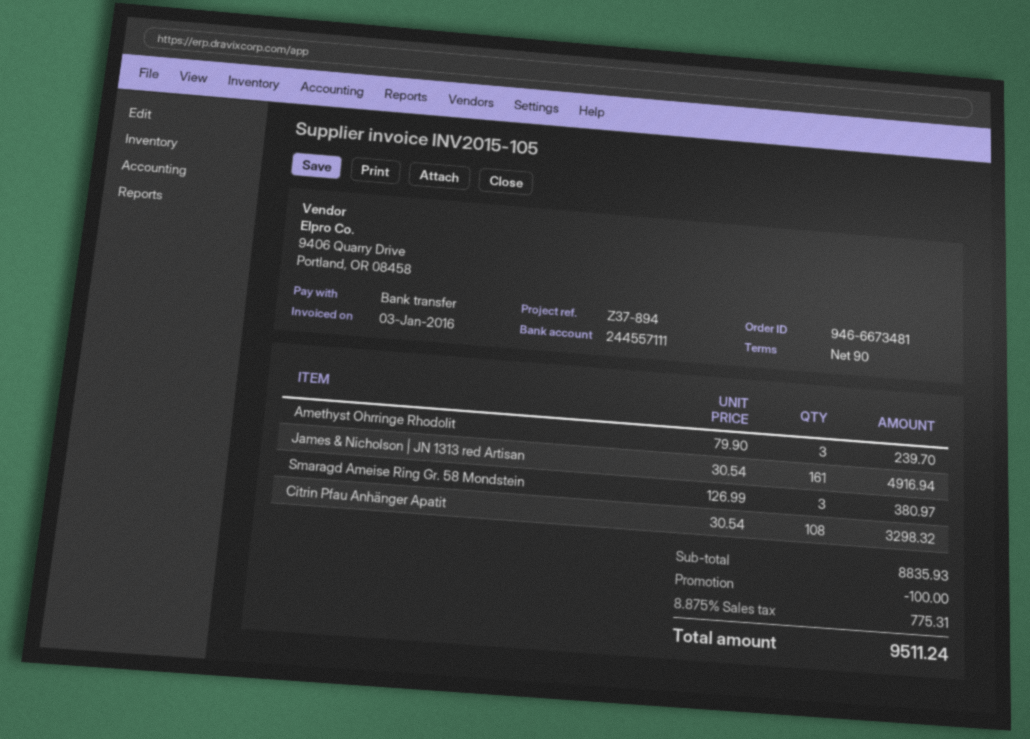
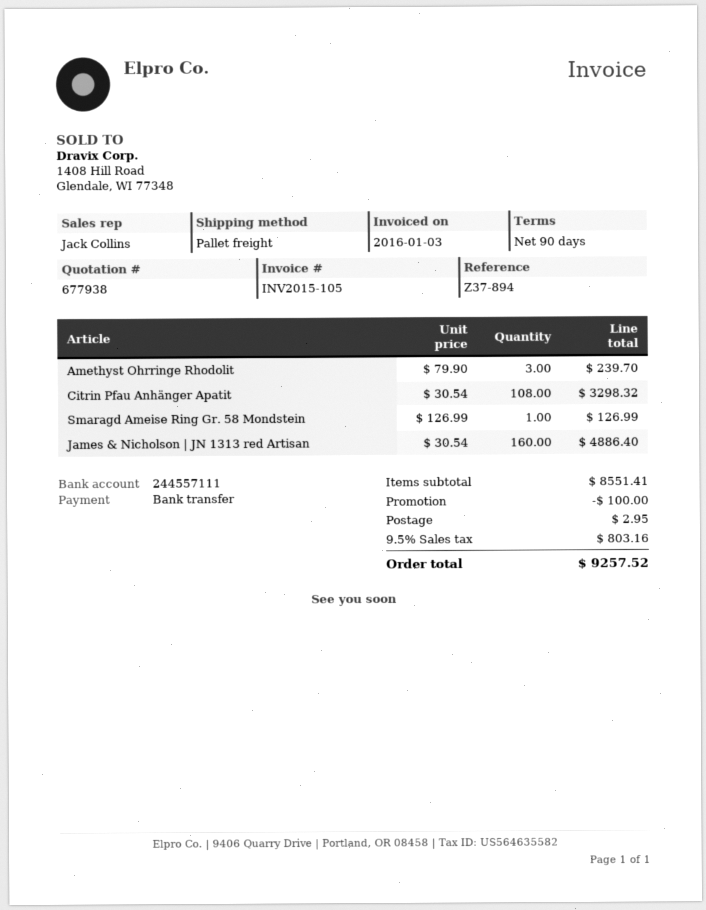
James & Nicholson | JN 1313 red Artisan: 161 x 30.54 = 4916.94 -> 160 x 30.54 = 4886.40
Smaragd Ameise Ring Gr. 58 Mondstein: 3 x 126.99 = 380.97 -> 1 x 126.99 = 126.99
subtotal: 8835.93 -> 8551.41
shipping: none -> 2.95
tax: 8.875% = 775.31 -> 9.5% = 803.16
total: 9511.24 -> 9257.52

